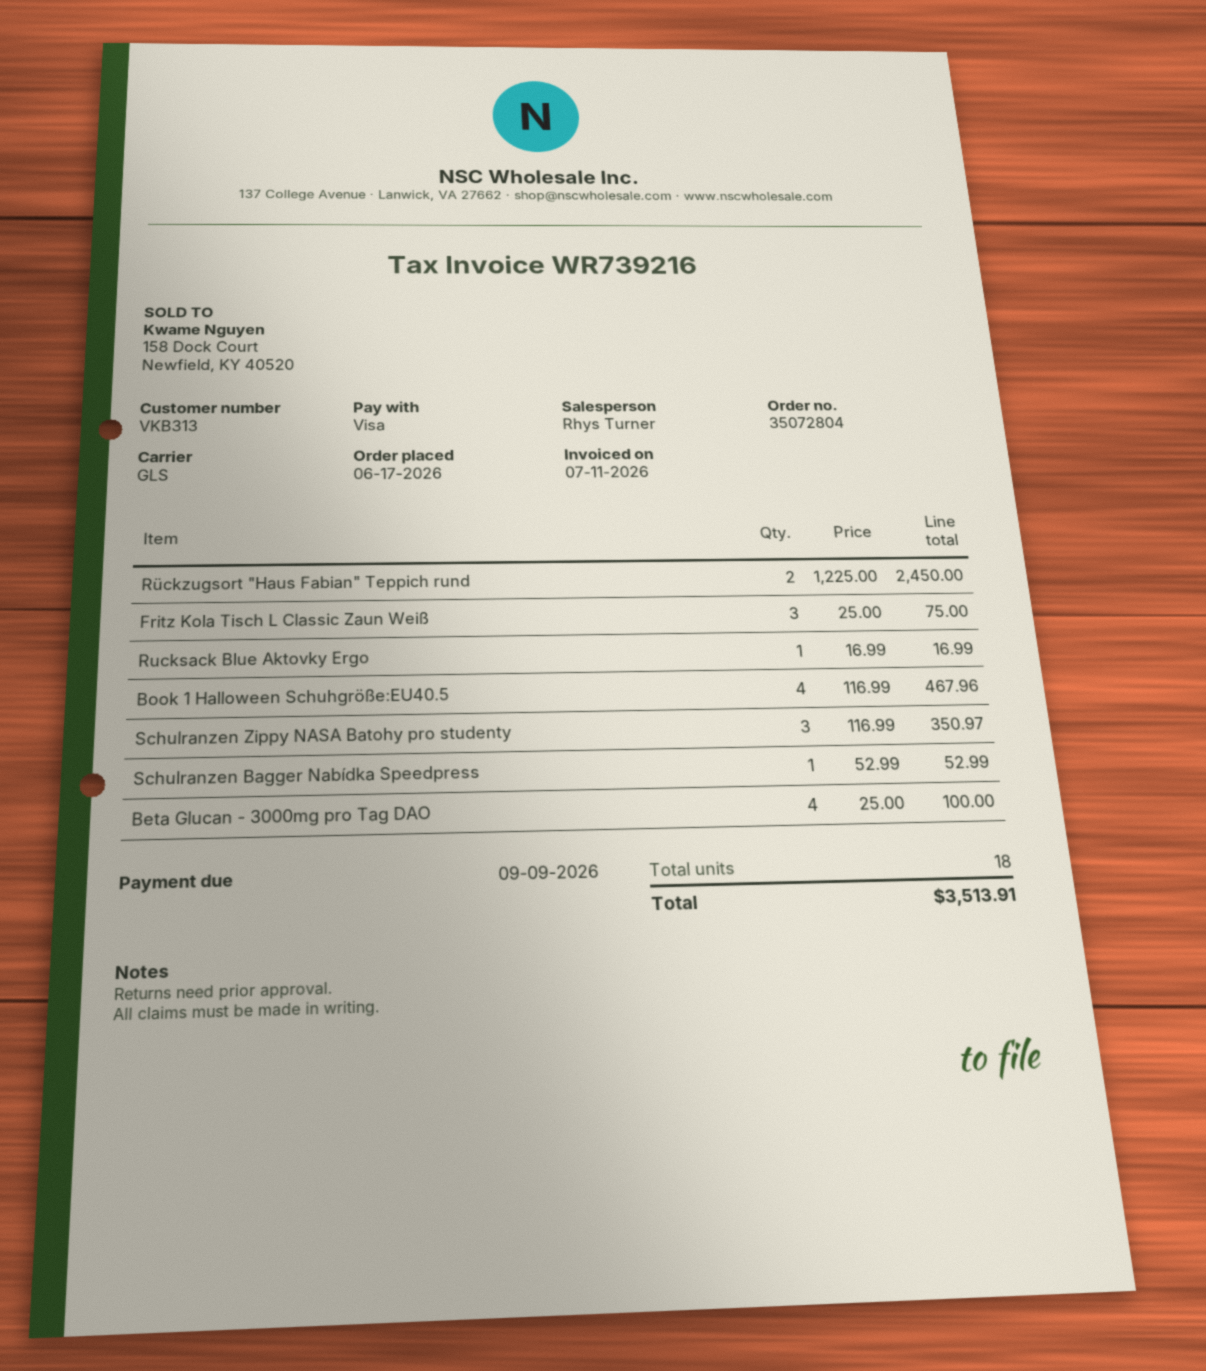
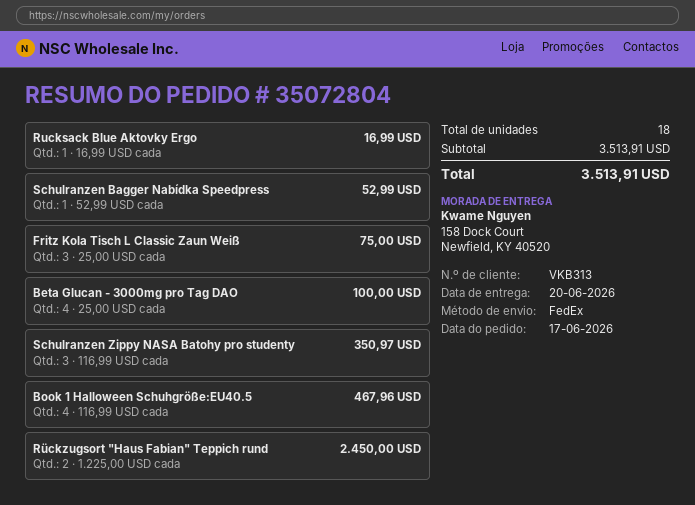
shipping method: GLS -> FedEx

